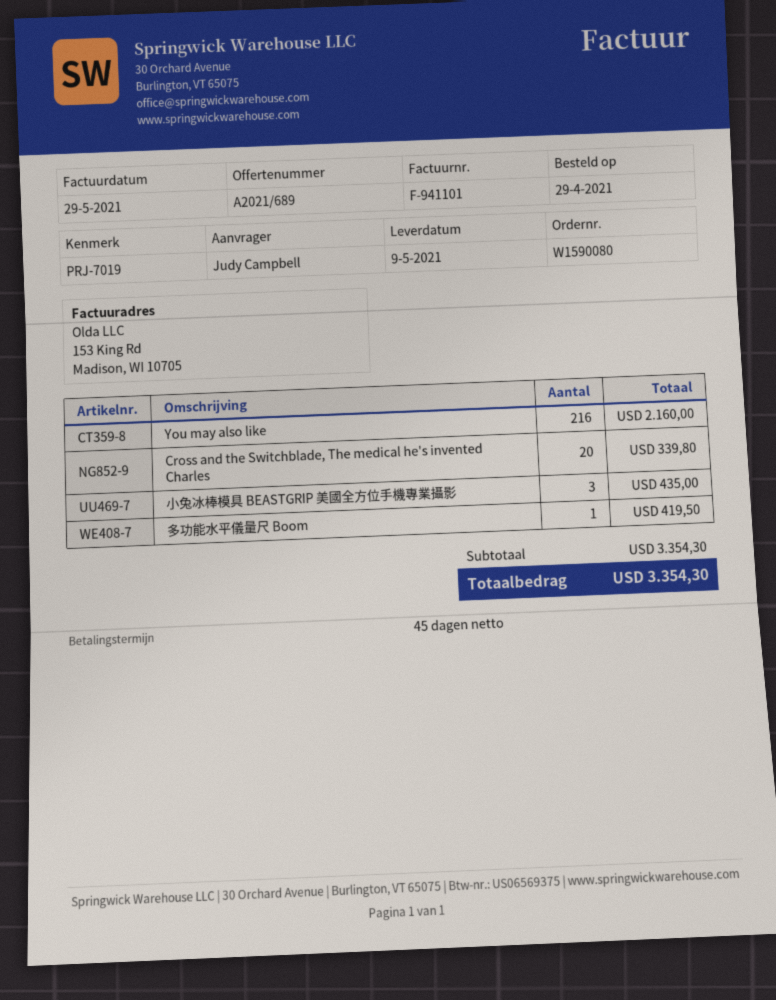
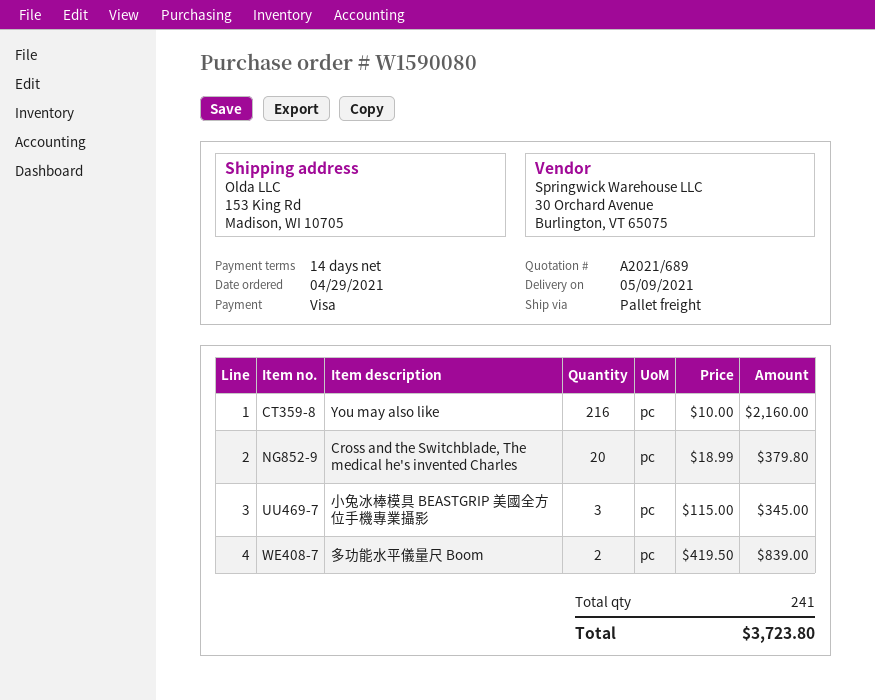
payment terms: 45 days -> 14 days
Cross and the Switchblade, The medical he's invented Charles: 20 for 339.80 -> 20 for 379.80
小兔冰棒模具 BEASTGRIP 美國全方位手機專業攝影: 3 for 435.00 -> 3 for 345.00
多功能水平儀量尺 Boom: 1 for 419.50 -> 2 for 839.00
total: 3354.30 -> 3723.80

